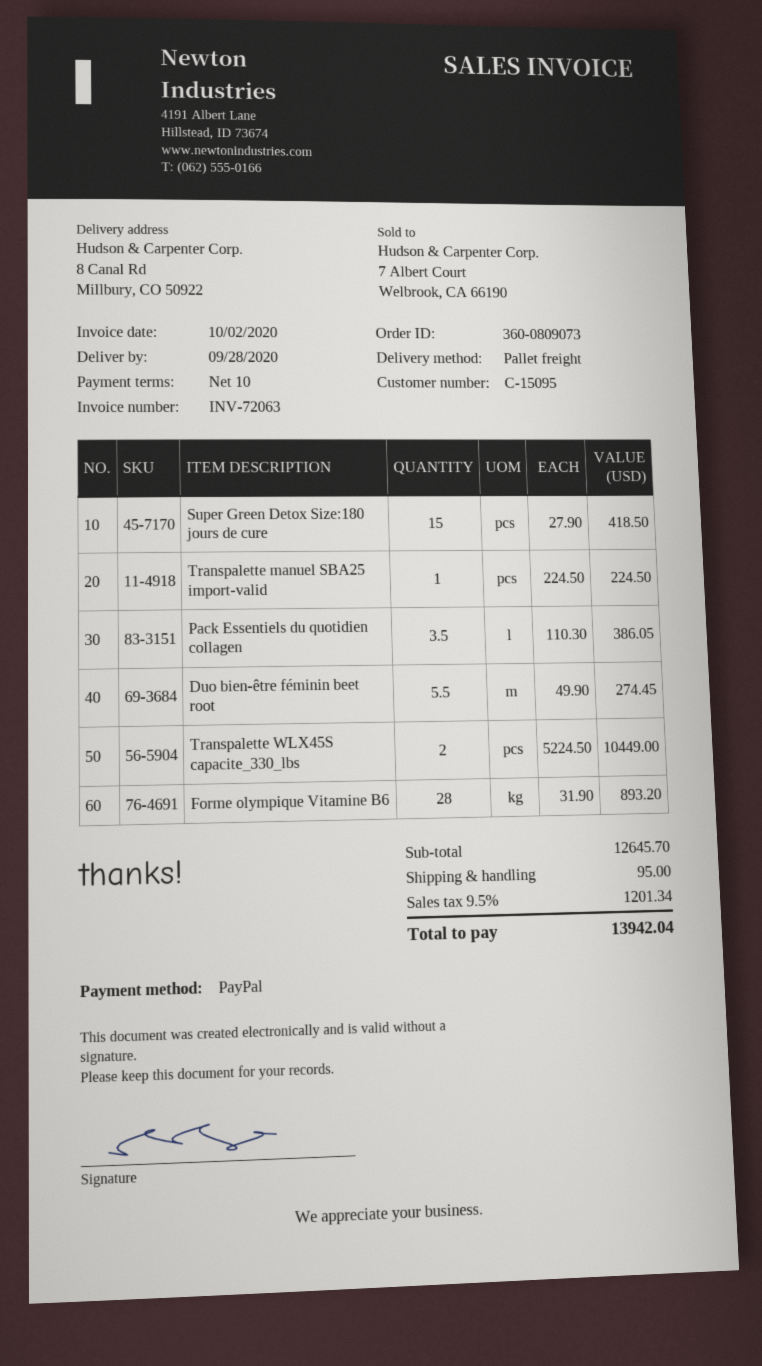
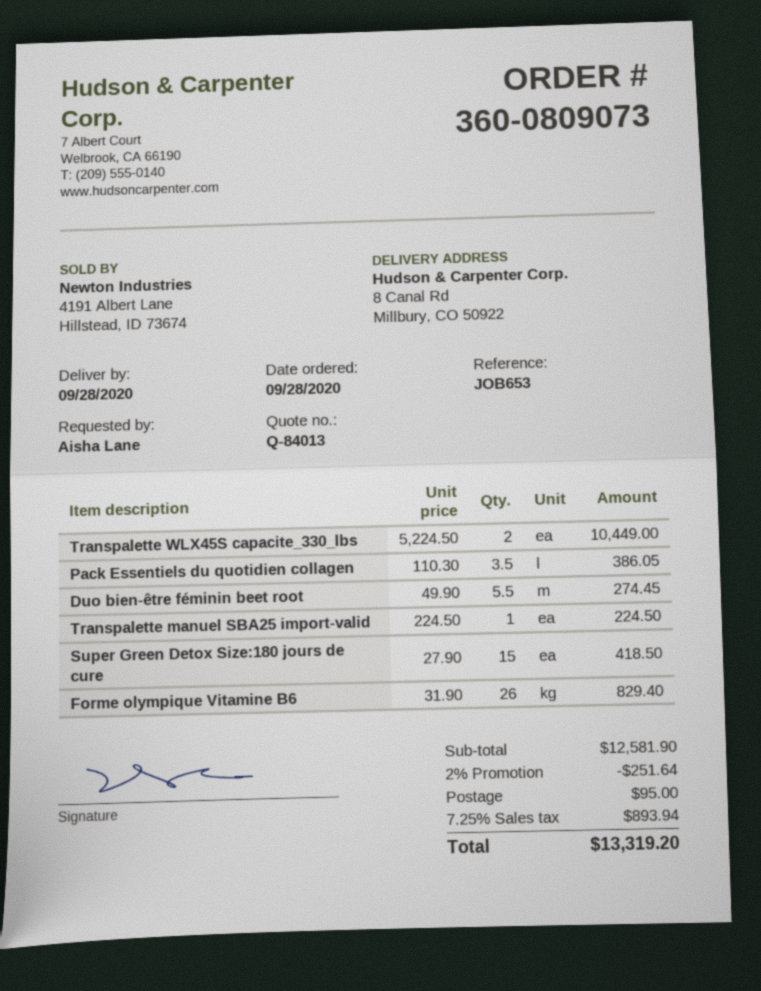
Forme olympique Vitamine B6: 28 x 31.90 = 893.20 -> 26 x 31.90 = 829.40
subtotal: 12645.70 -> 12581.90
discount: none -> 2% = 251.64
tax: 9.5% = 1201.34 -> 7.25% = 893.94
total: 13942.04 -> 13319.20

